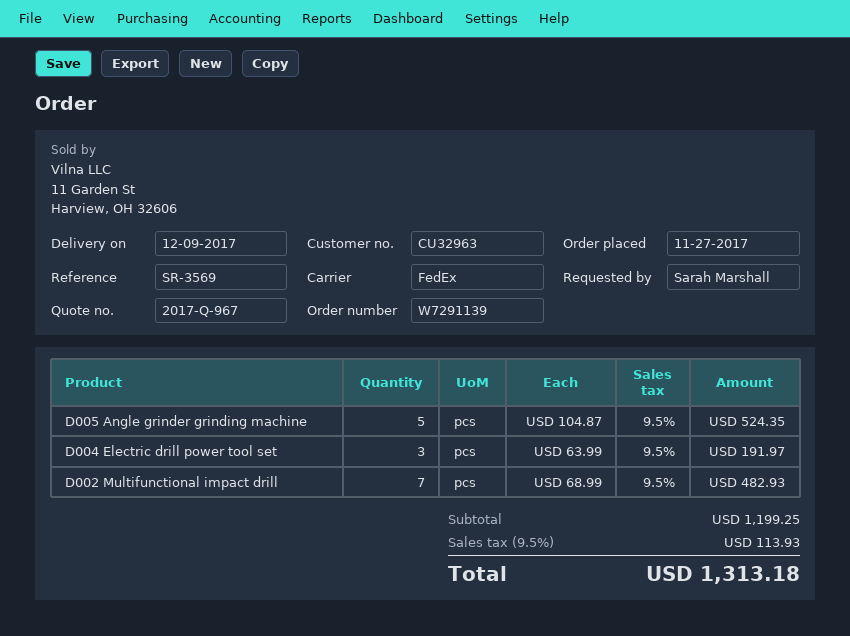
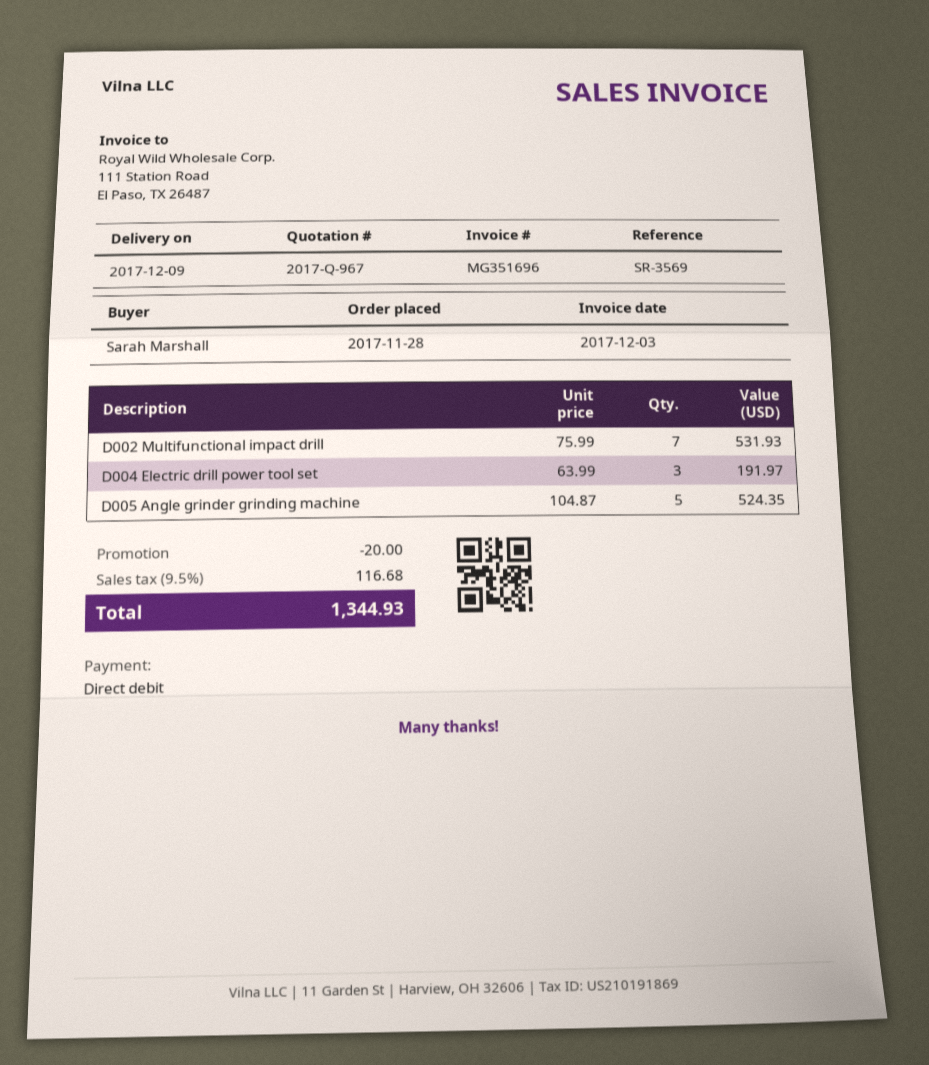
order date: 2017-11-27 -> 2017-11-28
D002 Multifunctional impact drill: 7 x 68.99 = 482.93 -> 7 x 75.99 = 531.93
discount: none -> 20.00
tax: 9.5% = 113.93 -> 9.5% = 116.68
total: 1313.18 -> 1344.93

